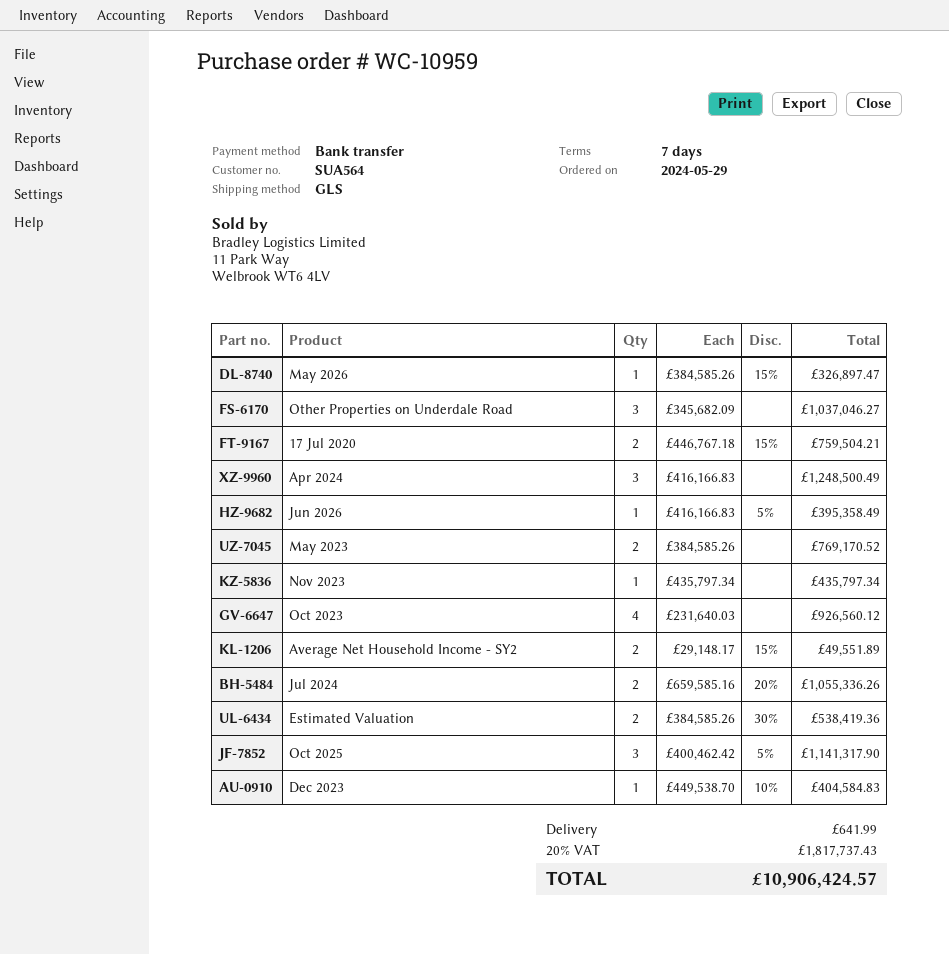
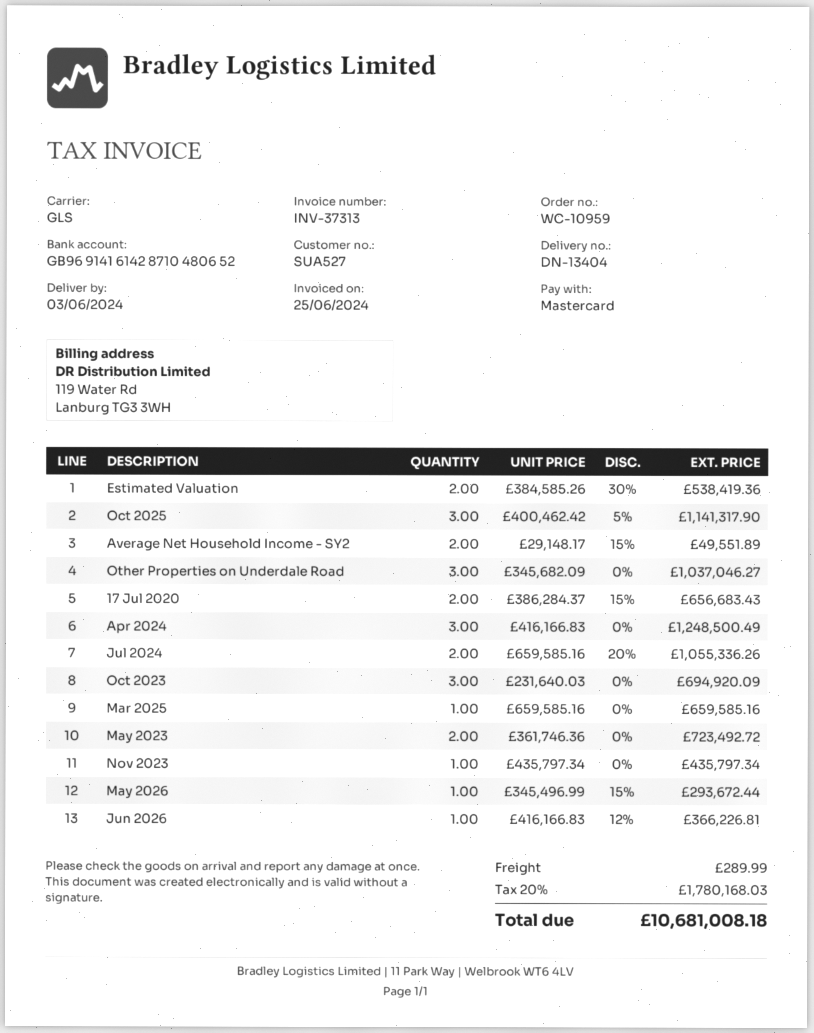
customer number: SUA564 -> SUA527
payment method: bank transfer -> Mastercard
May 2026: 1 x 384585.26 - 15% = 326897.47 -> 1 x 345496.99 - 15% = 293672.44
17 Jul 2020: 2 x 446767.18 - 15% = 759504.21 -> 2 x 386284.37 - 15% = 656683.43
Jun 2026: 1 x 416166.83 - 5% = 395358.49 -> 1 x 416166.83 - 12% = 366226.81
May 2023: 2 x 384585.26 = 769170.52 -> 2 x 361746.36 = 723492.72
Oct 2023: 4 x 231640.03 = 926560.12 -> 3 x 231640.03 = 694920.09
Dec 2023: 1 x 449538.70 - 10% = 404584.83 -> none
Mar 2025: none -> 1 x 659585.16 = 659585.16
shipping: 641.99 -> 289.99
tax: 20% = 1817737.43 -> 20% = 1780168.03
total: 10906424.57 -> 10681008.18

